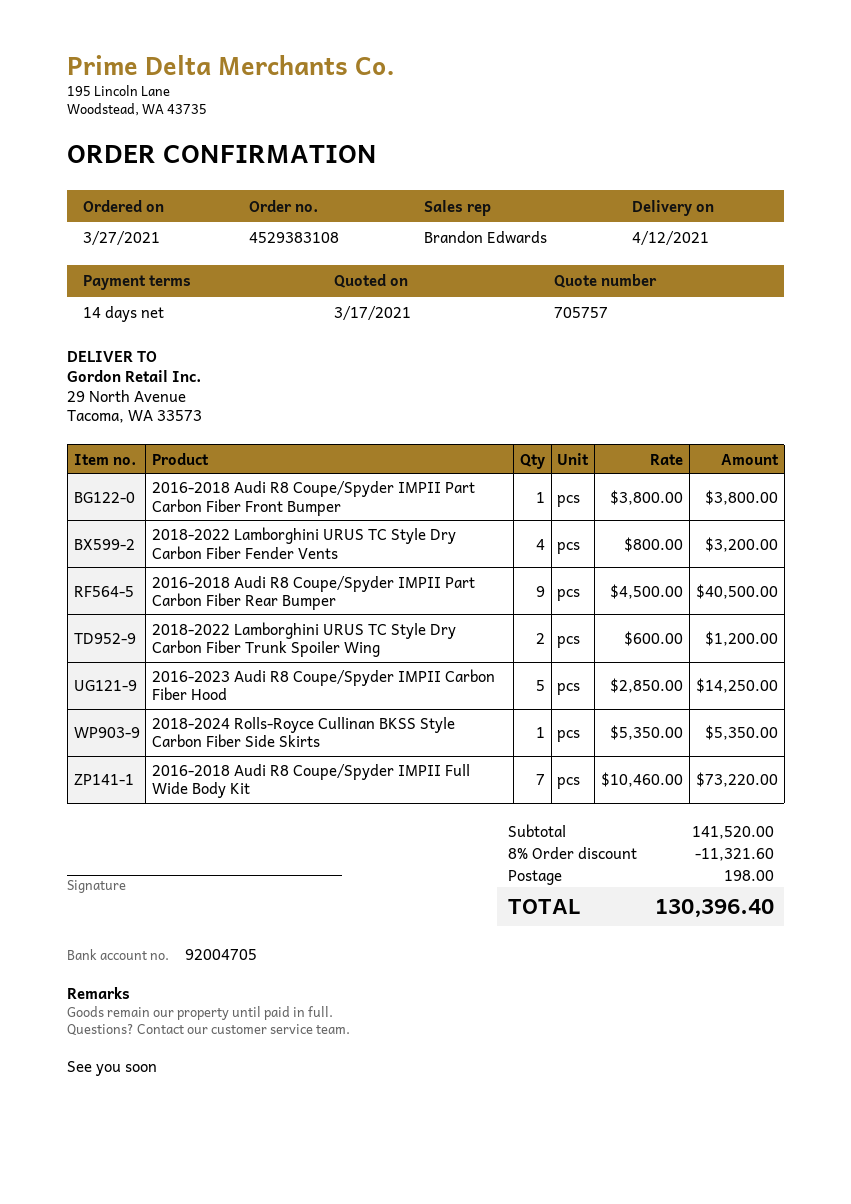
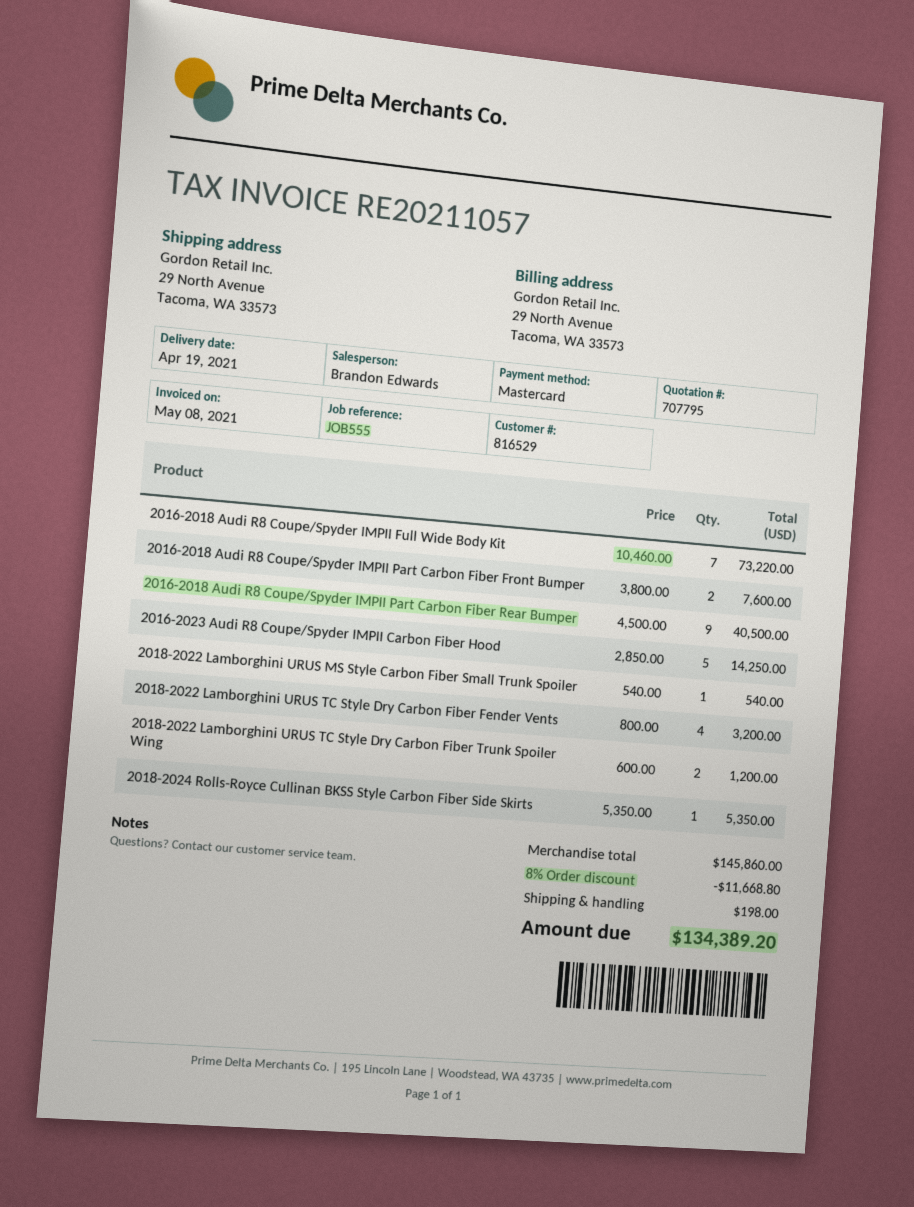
quote number: 705757 -> 707795
delivery date: 2021-04-12 -> 2021-04-19
2016-2018 Audi R8 Coupe/Spyder IMPII Part Carbon Fiber Front Bumper: 1 x 3800.00 = 3800.00 -> 2 x 3800.00 = 7600.00
2018-2022 Lamborghini URUS MS Style Carbon Fiber Small Trunk Spoiler: none -> 1 x 540.00 = 540.00
subtotal: 141520.00 -> 145860.00
discount: 8% = 11321.60 -> 8% = 11668.80
total: 130396.40 -> 134389.20

